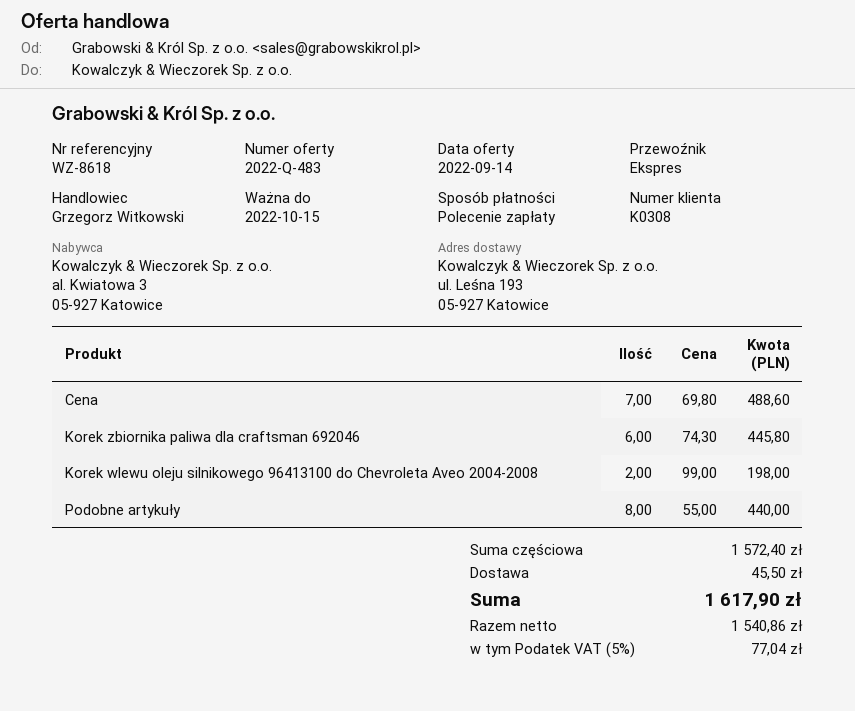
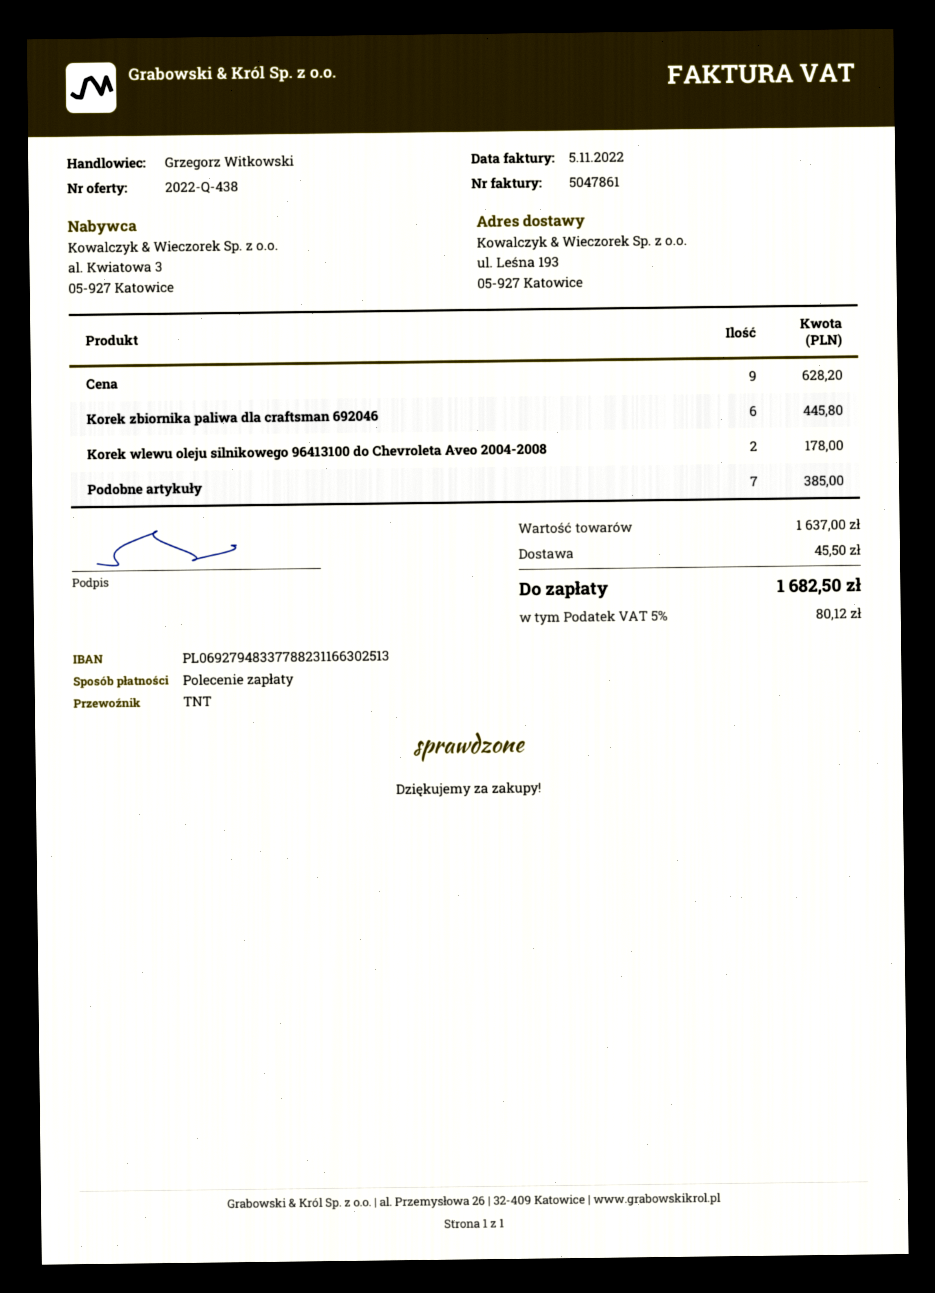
quote number: 2022-Q-483 -> 2022-Q-438
shipping method: express -> TNT
Cena: 7 for 488.60 -> 9 for 628.20
Korek wlewu oleju silnikowego 96413100 do Chevroleta Aveo 2004-2008: 2 for 198.00 -> 2 for 178.00
Podobne artykuły: 8 for 440.00 -> 7 for 385.00
subtotal: 1572.40 -> 1637.00
tax: 5% = 77.04 -> 5% = 80.12
total: 1617.90 -> 1682.50

